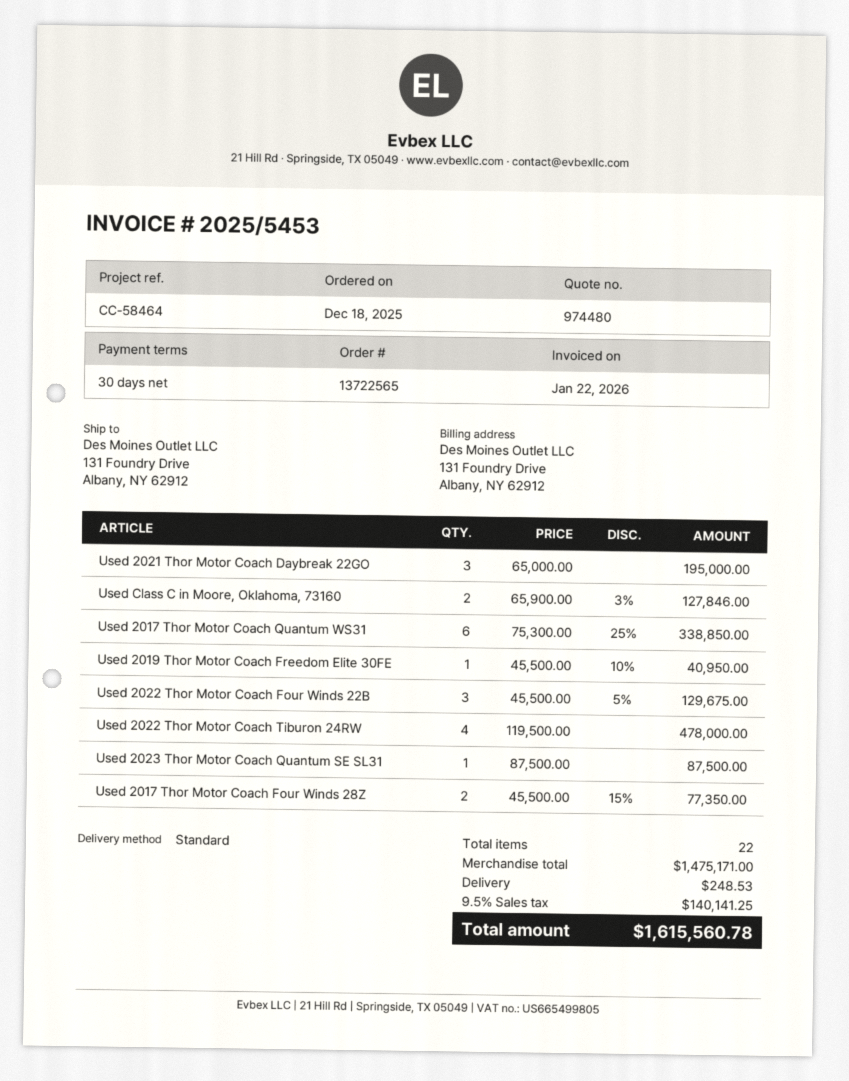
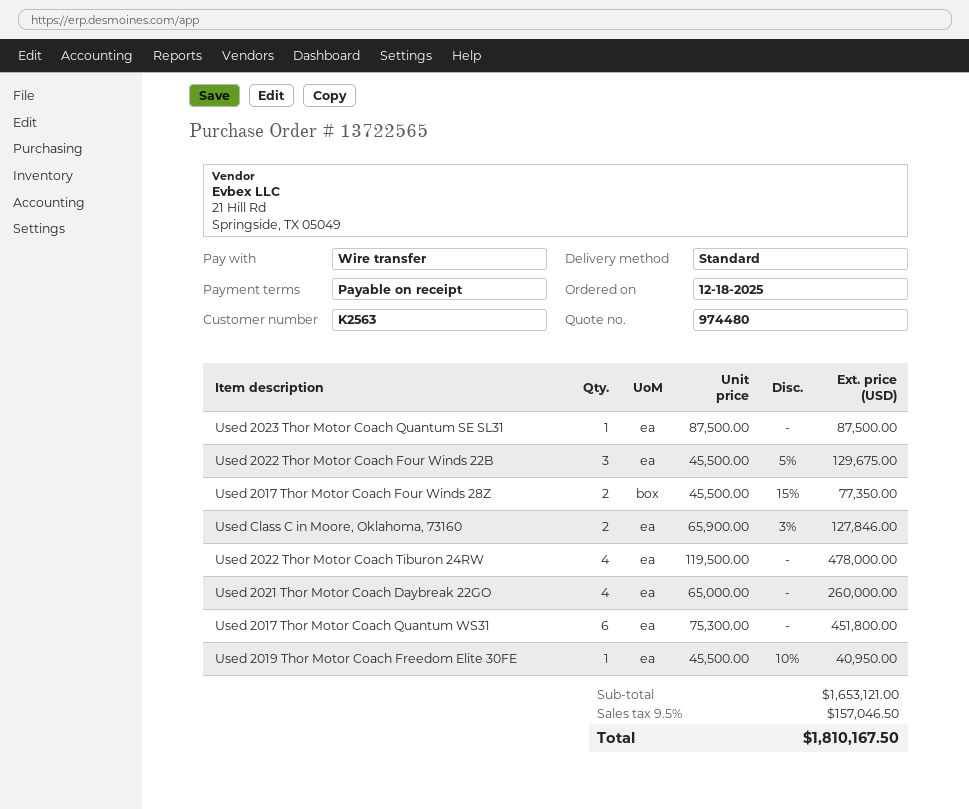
payment terms: 30 days -> on receipt
Used 2021 Thor Motor Coach Daybreak 22GO: 3 x 65000.00 = 195000.00 -> 4 x 65000.00 = 260000.00
Used 2017 Thor Motor Coach Quantum WS31: 6 x 75300.00 - 25% = 338850.00 -> 6 x 75300.00 = 451800.00
subtotal: 1475171.00 -> 1653121.00
shipping: 248.53 -> none
tax: 9.5% = 140141.25 -> 9.5% = 157046.50
total: 1615560.78 -> 1810167.50

